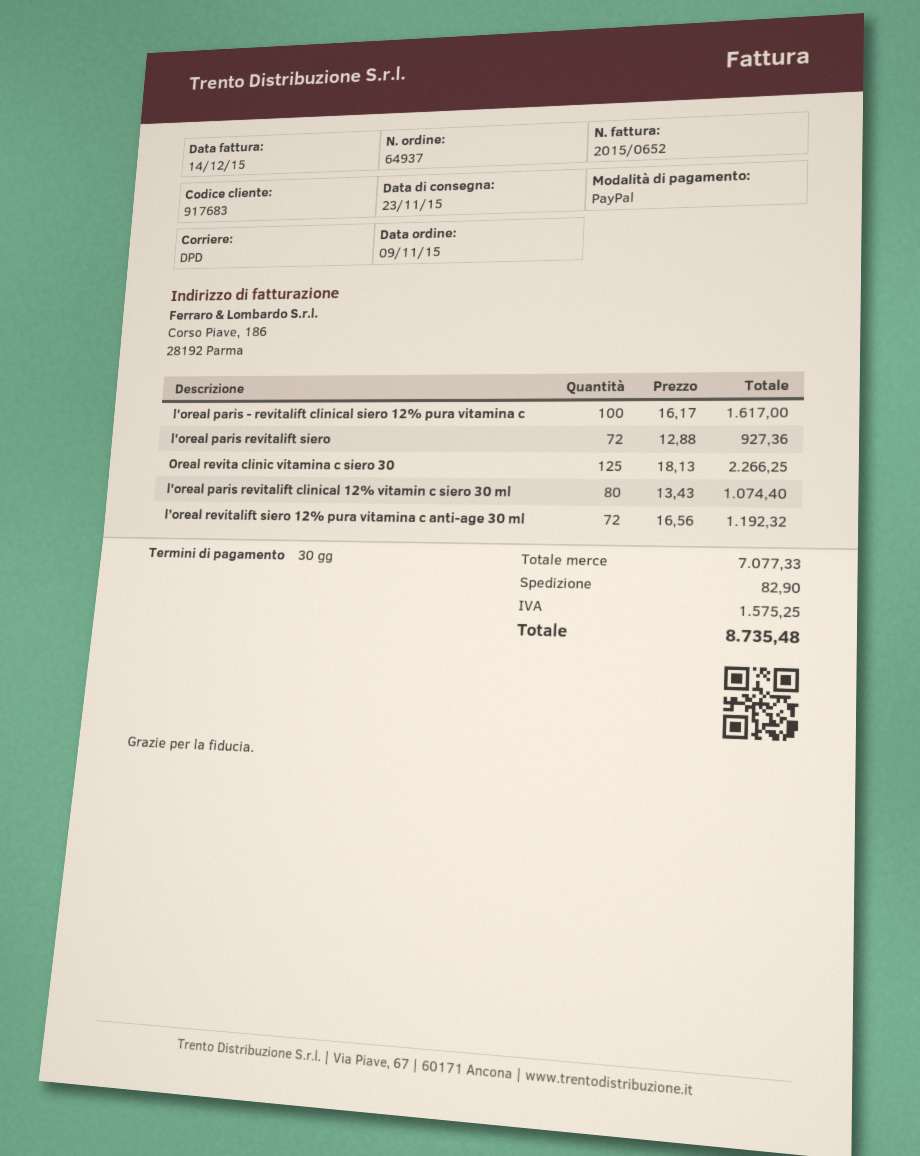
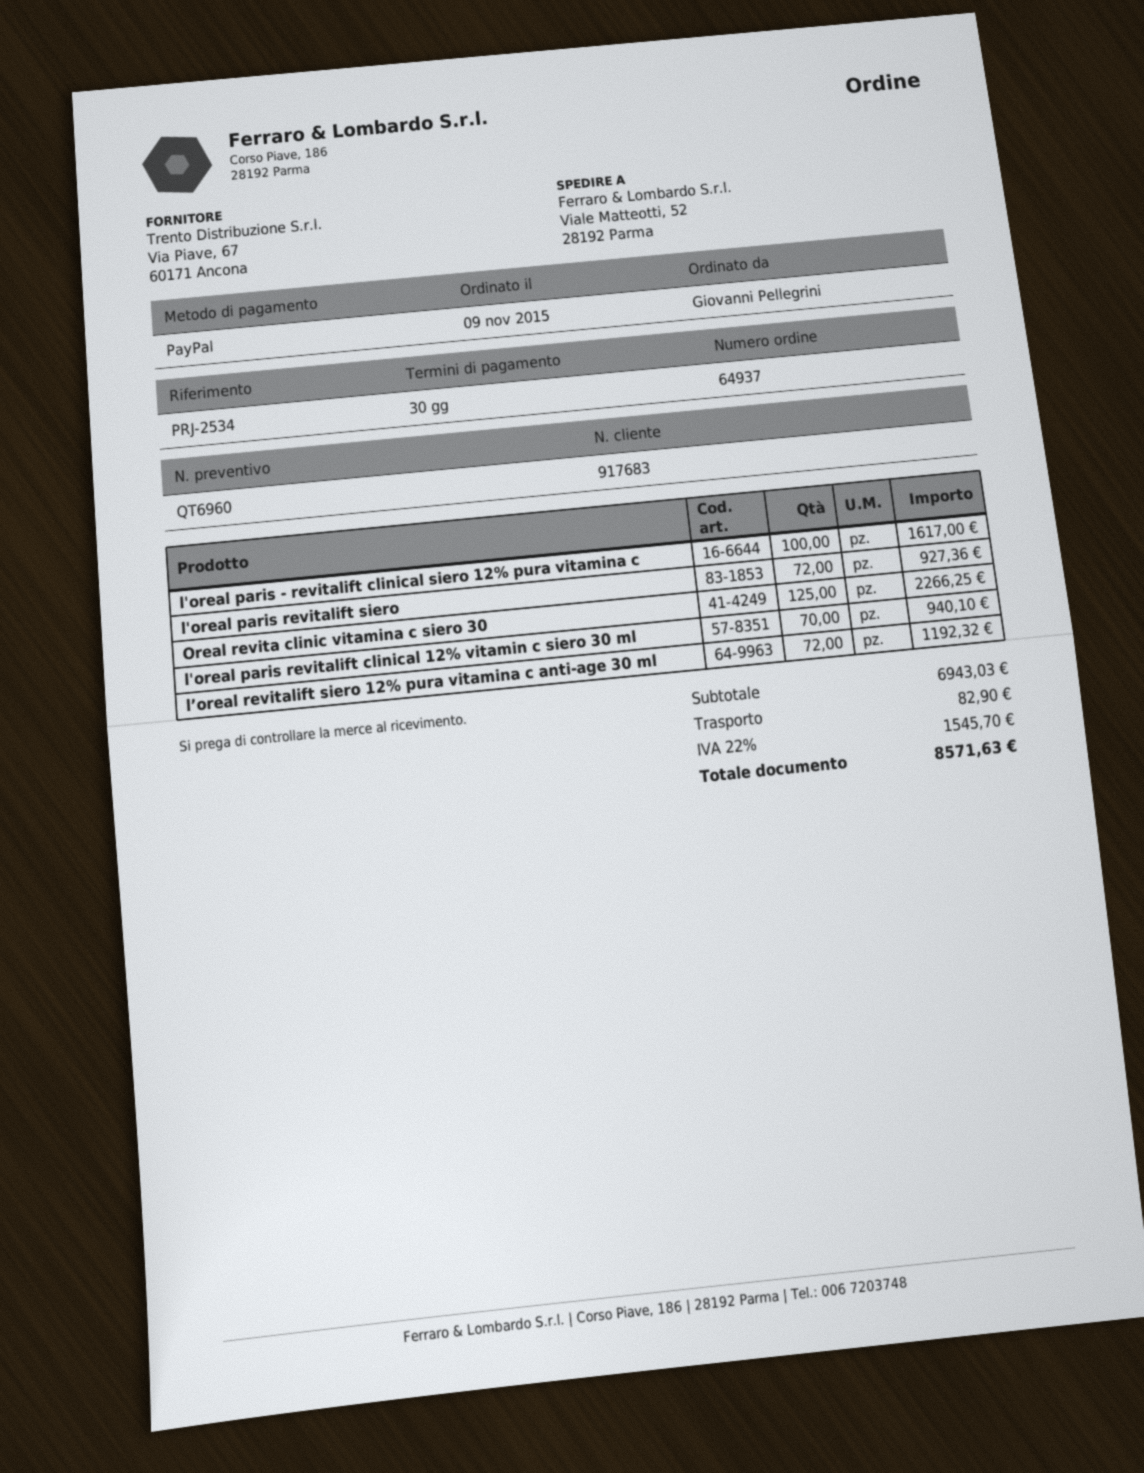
l'oreal paris revitalift clinical 12% vitamin c siero 30 ml: 80 for 1074.40 -> 70 for 940.10
subtotal: 7077.33 -> 6943.03
tax: 1575.25 -> 1545.70
total: 8735.48 -> 8571.63

